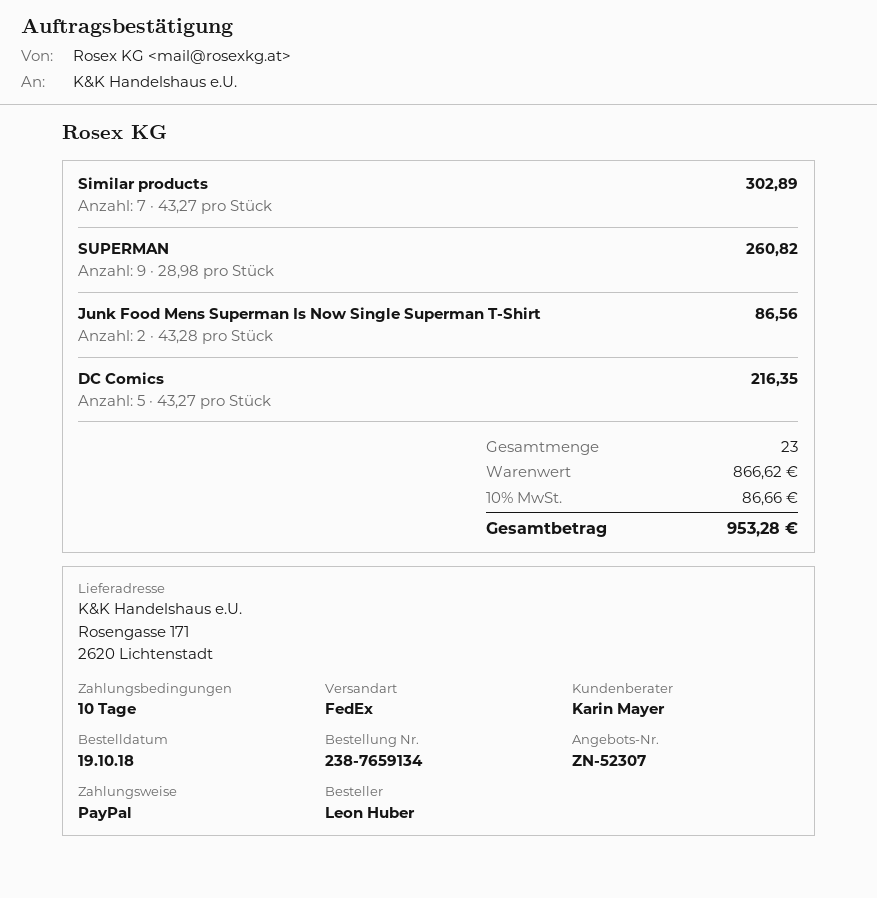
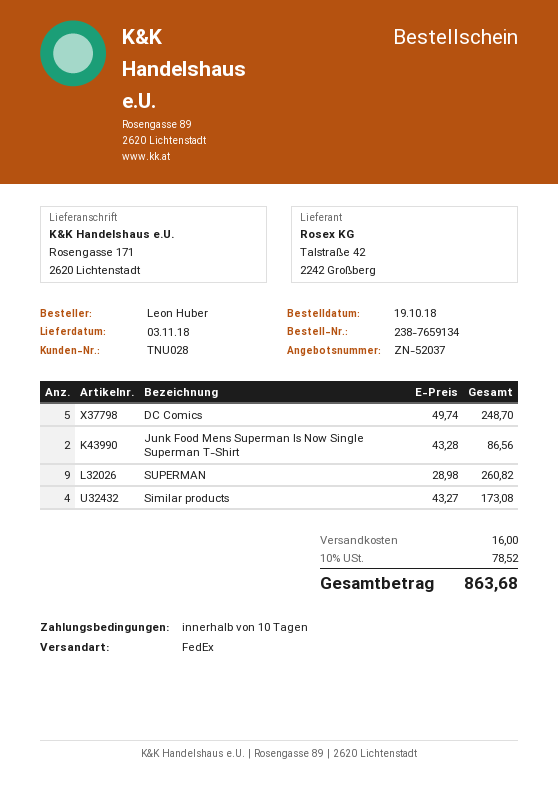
quote number: ZN-52307 -> ZN-52037
Similar products: 7 x 43.27 = 302.89 -> 4 x 43.27 = 173.08
DC Comics: 5 x 43.27 = 216.35 -> 5 x 49.74 = 248.70
shipping: none -> 16.00
tax: 10% = 86.66 -> 10% = 78.52
total: 953.28 -> 863.68

